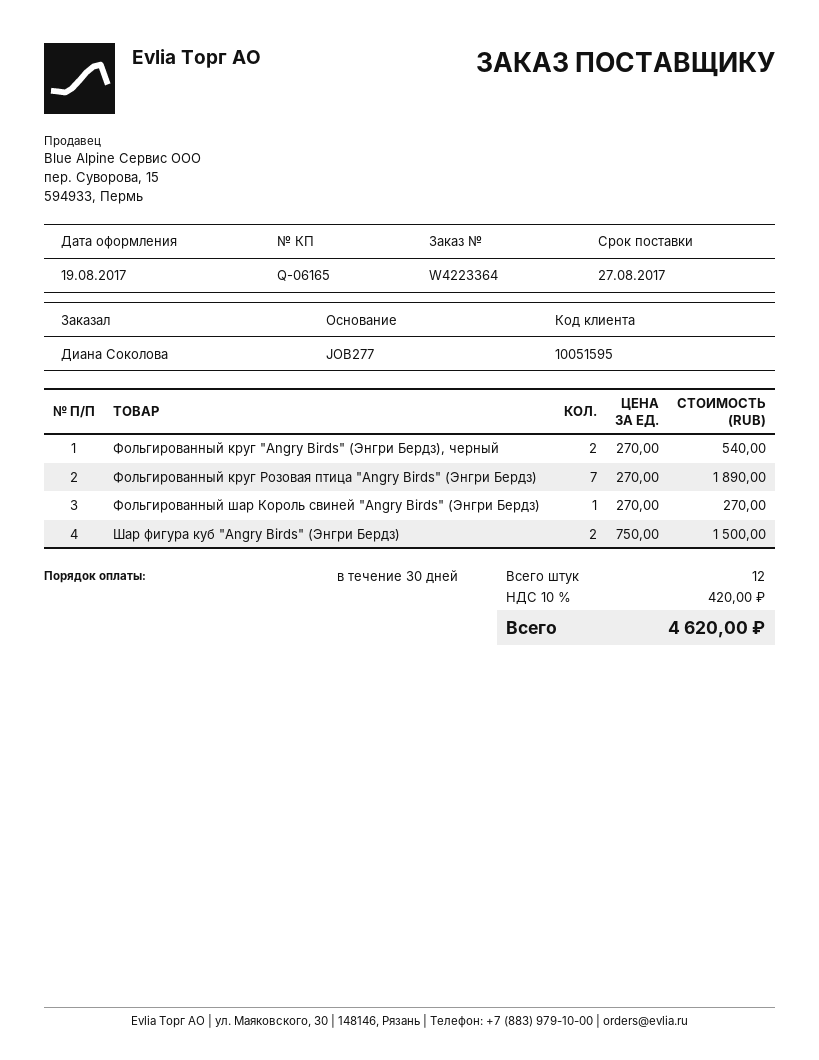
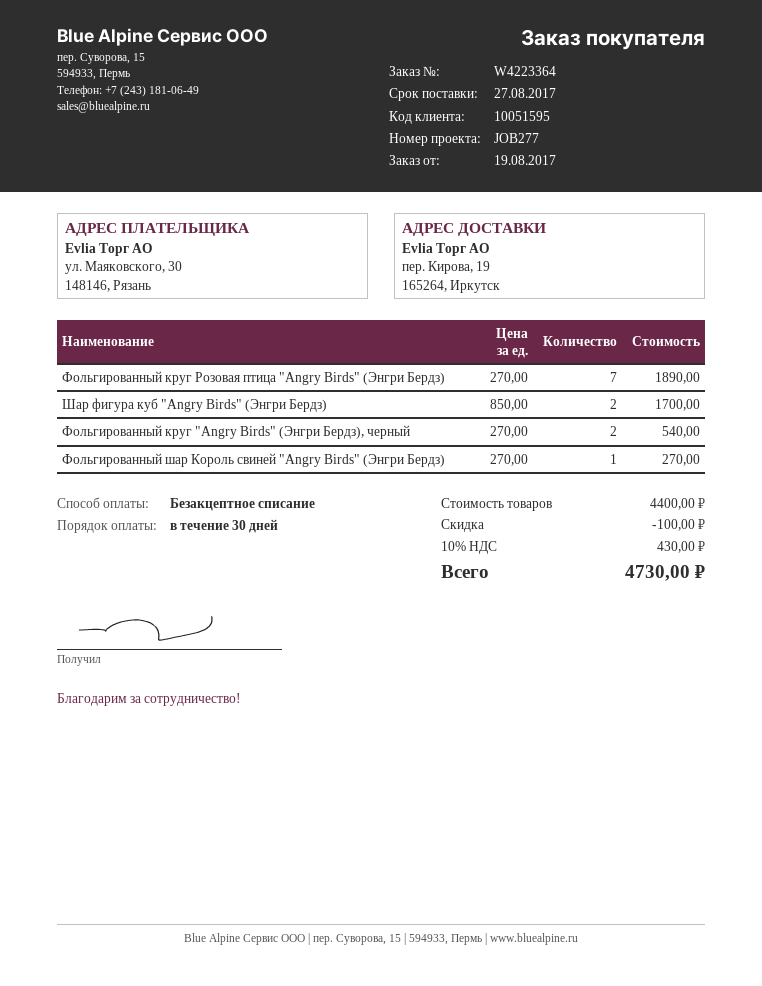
Шар фигура куб "Angry Birds" (Энгри Бердз): 2 x 750.00 = 1500.00 -> 2 x 850.00 = 1700.00
discount: none -> 100.00
tax: 10% = 420.00 -> 10% = 430.00
total: 4620.00 -> 4730.00

